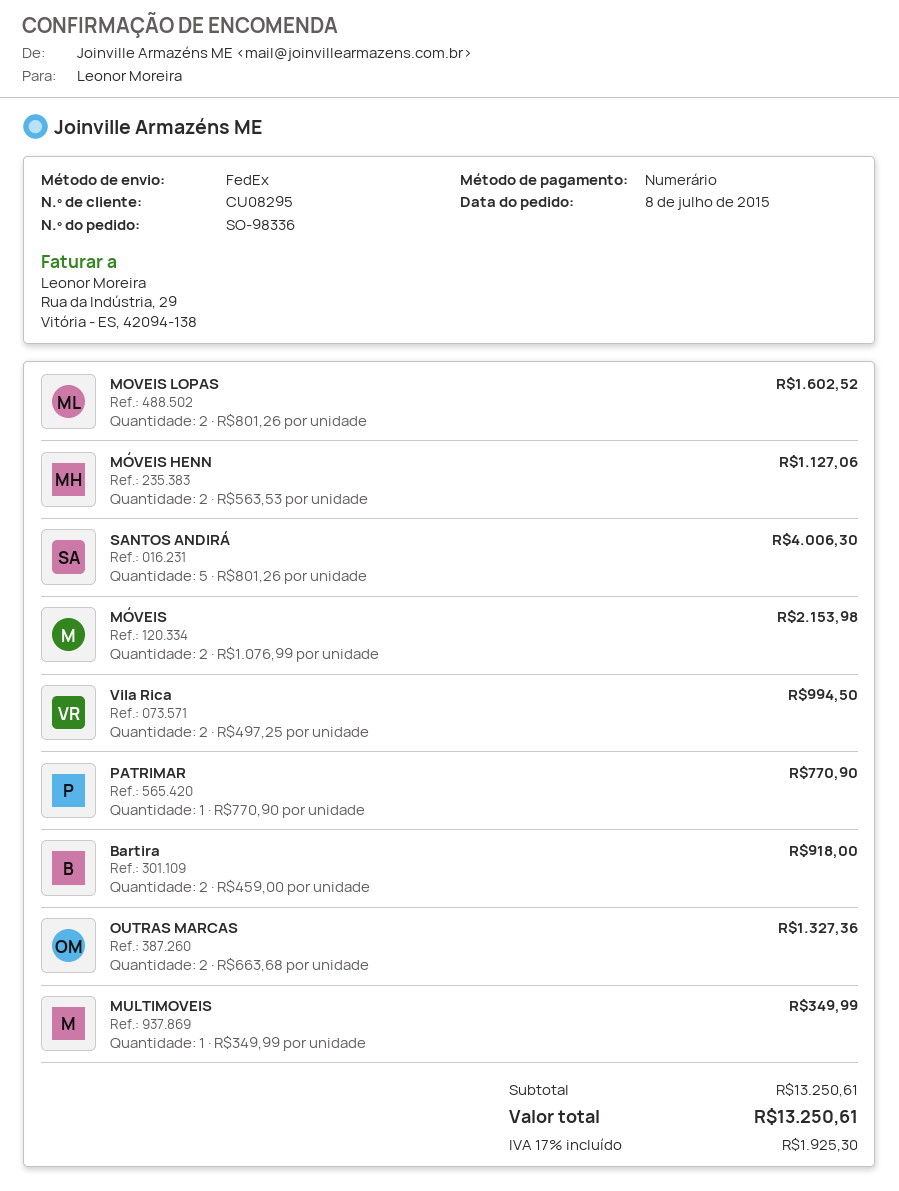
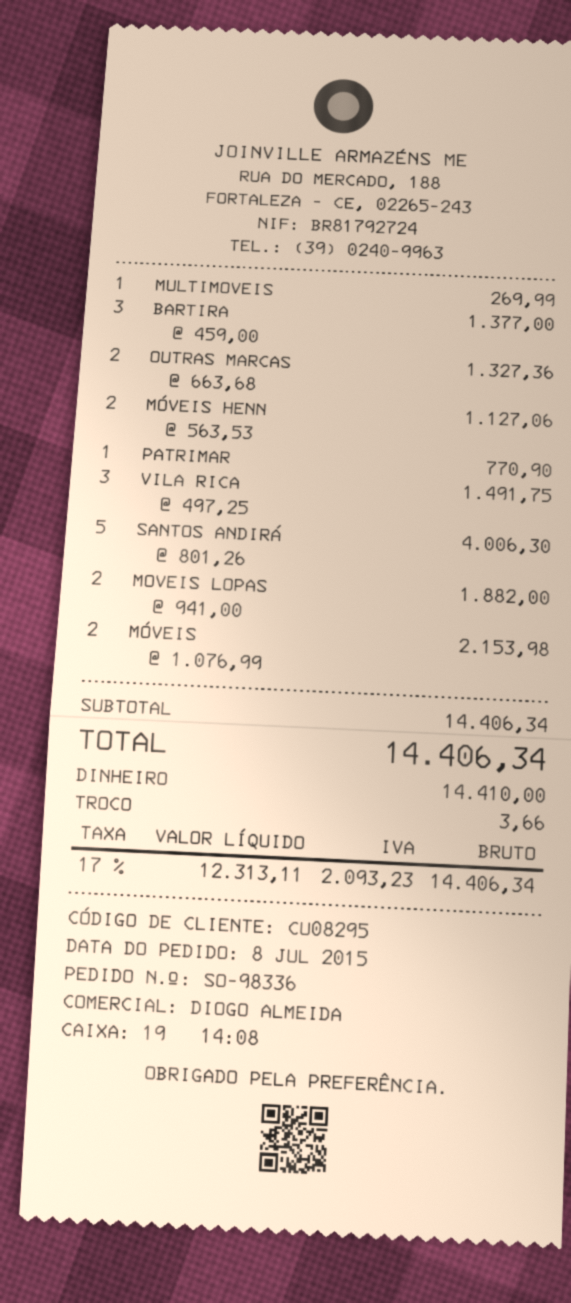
MOVEIS LOPAS: 2 x 801.26 = 1602.52 -> 2 x 941.00 = 1882.00
Vila Rica: 2 x 497.25 = 994.50 -> 3 x 497.25 = 1491.75
Bartira: 2 x 459.00 = 918.00 -> 3 x 459.00 = 1377.00
MULTIMOVEIS: 1 x 349.99 = 349.99 -> 1 x 269.99 = 269.99
subtotal: 13250.61 -> 14406.34
tax: 17% = 1925.30 -> 17% = 2093.23
total: 13250.61 -> 14406.34

